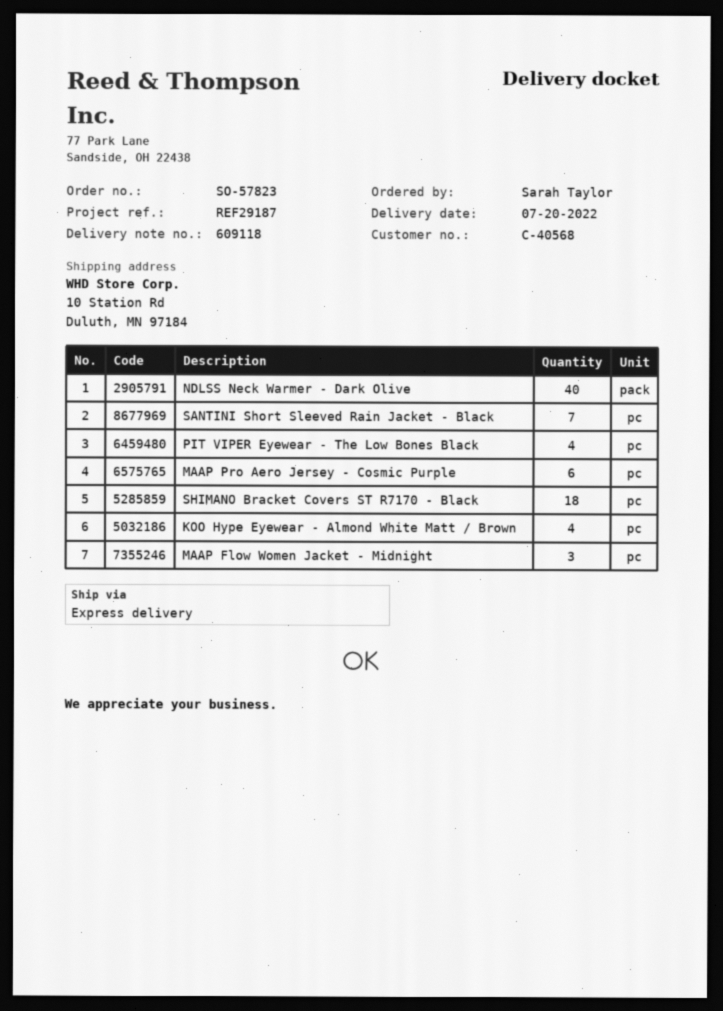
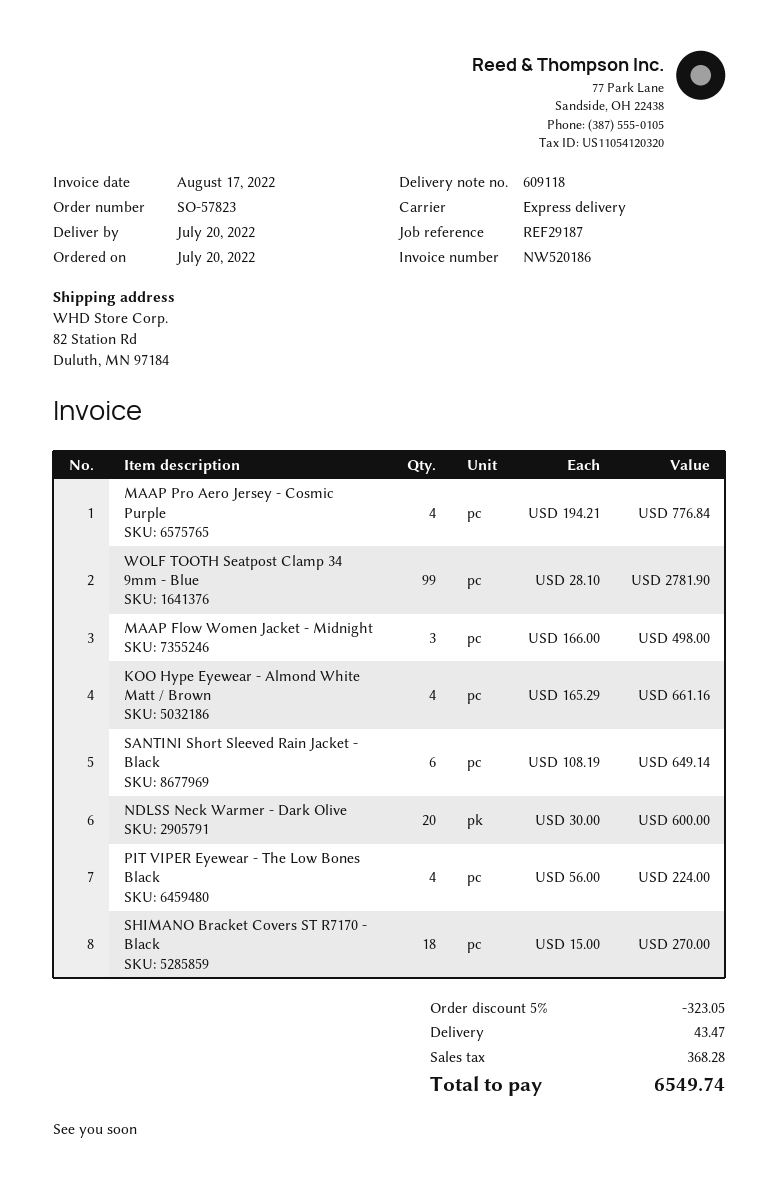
ship to: 10 Station Rd, Duluth, MN 97184 -> 82 Station Rd, Duluth, MN 97184
NDLSS Neck Warmer - Dark Olive: 40 -> 20
SANTINI Short Sleeved Rain Jacket - Black: 7 -> 6
MAAP Pro Aero Jersey - Cosmic Purple: 6 -> 4
WOLF TOOTH Seatpost Clamp 34 9mm - Blue: none -> 99

